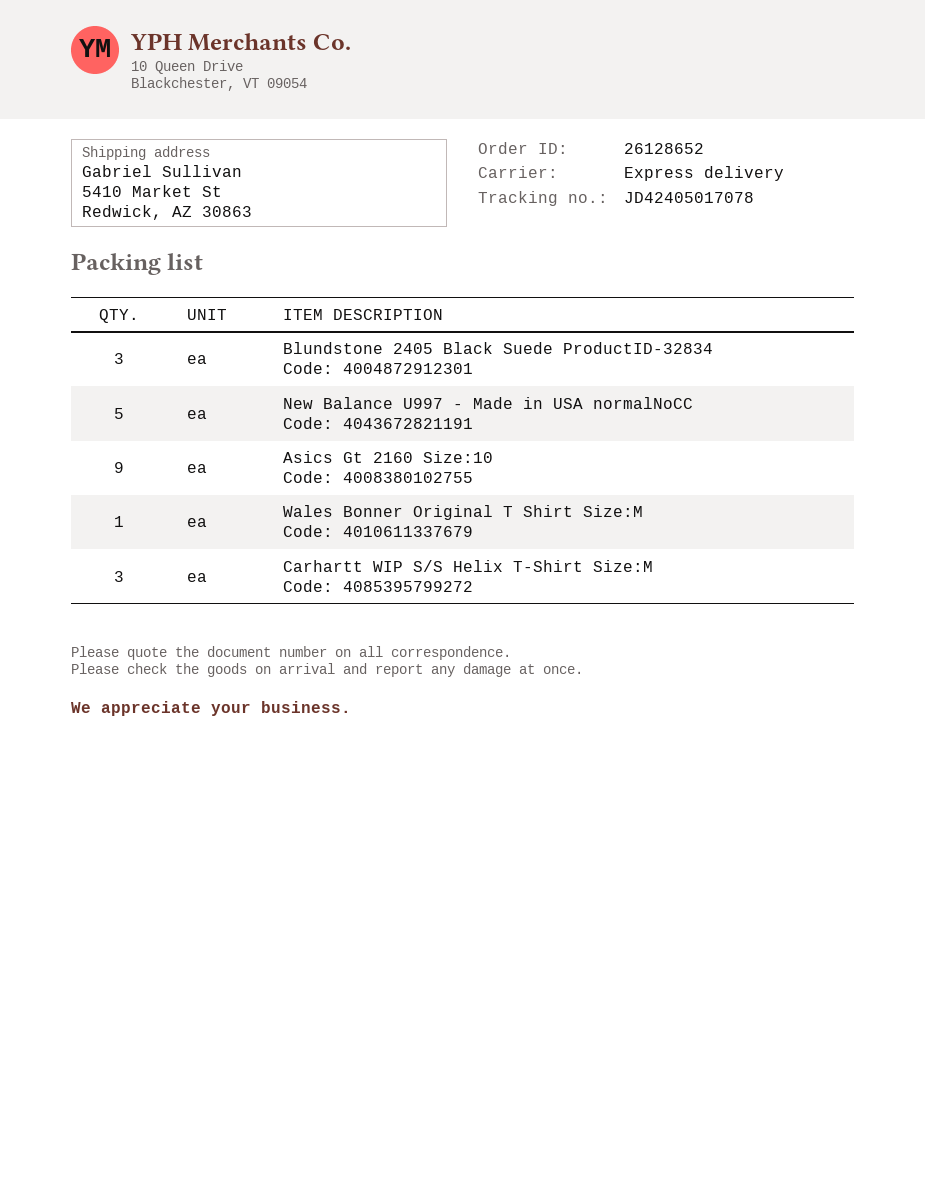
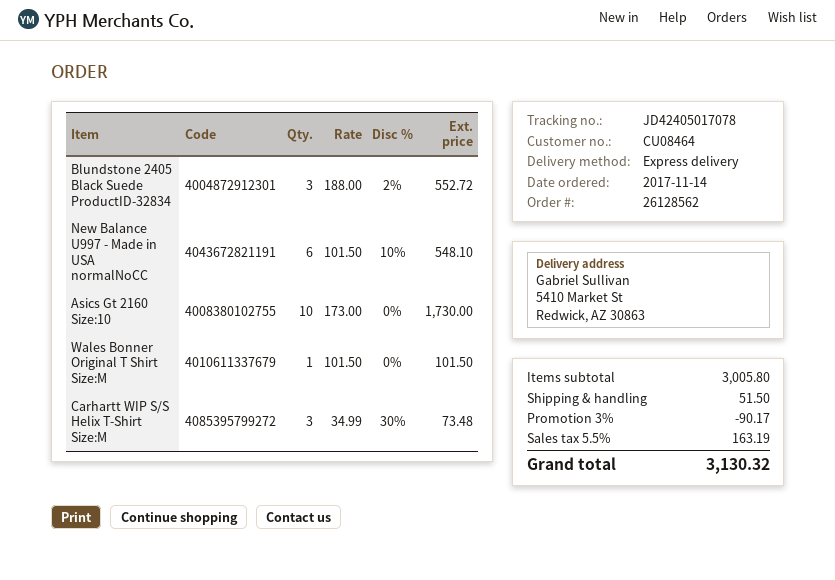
order number: 26128652 -> 26128562
New Balance U997 - Made in USA normalNoCC: 5 -> 6
Asics Gt 2160 Size:10: 9 -> 10

